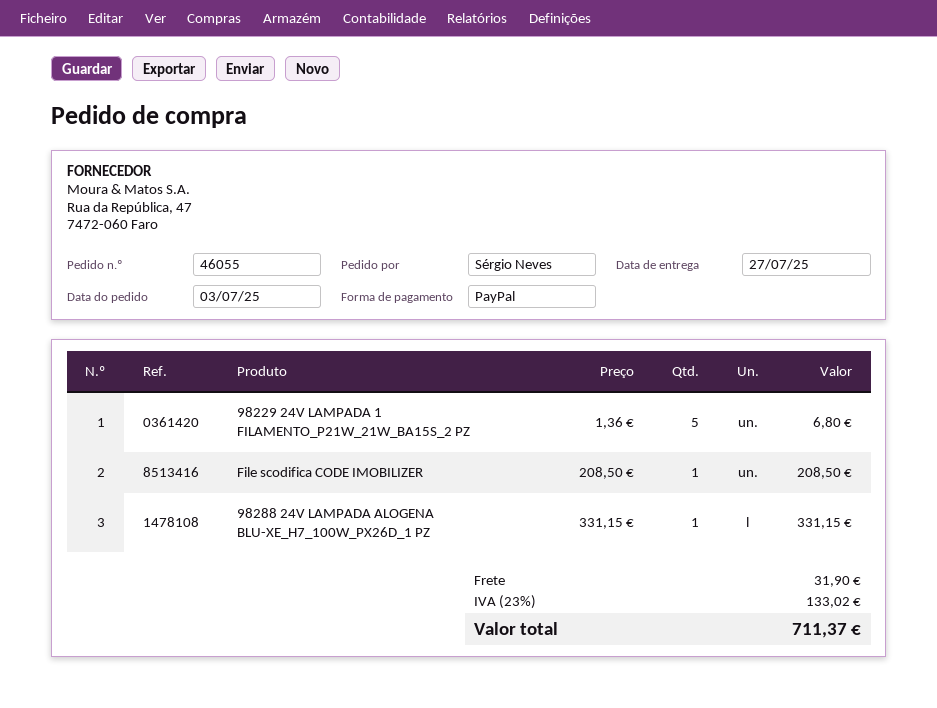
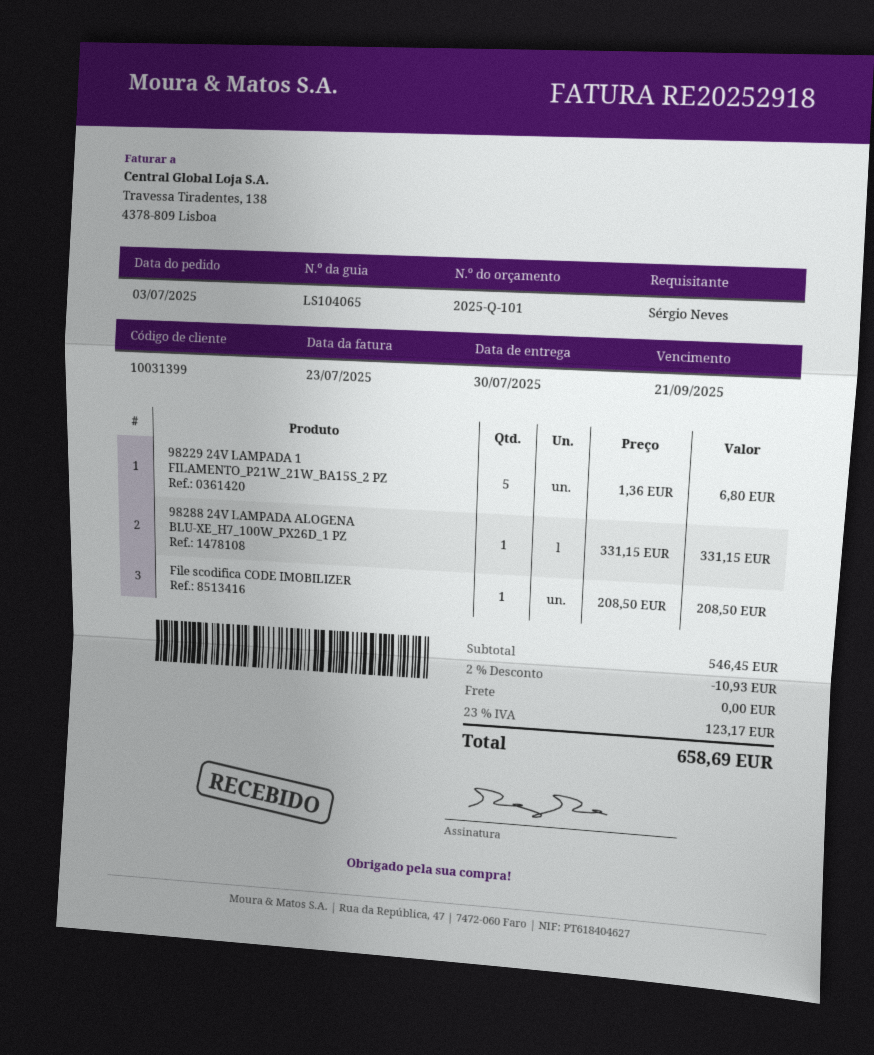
delivery date: 2025-07-27 -> 2025-07-30
discount: none -> 2% = 10.93
shipping: 31.90 -> 0.00
tax: 23% = 133.02 -> 23% = 123.17
total: 711.37 -> 658.69

